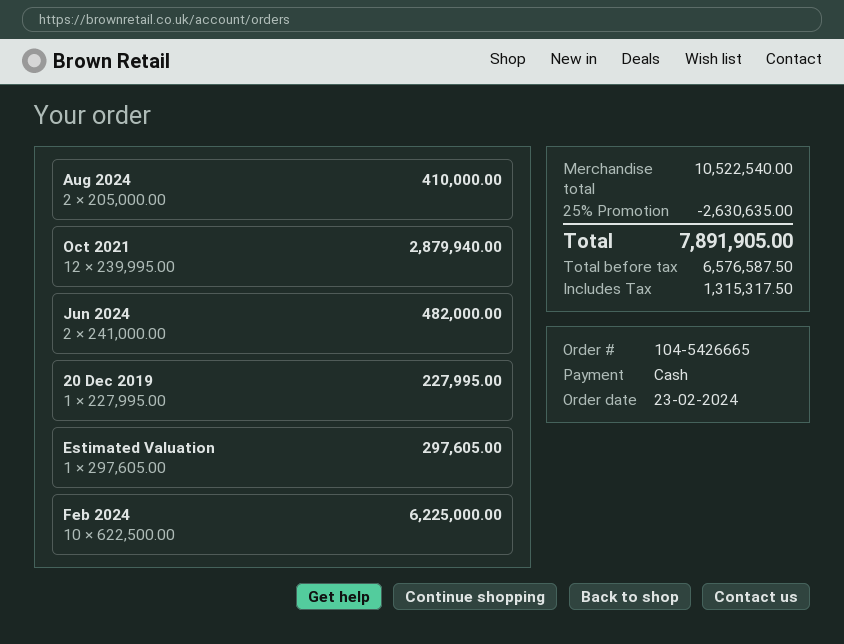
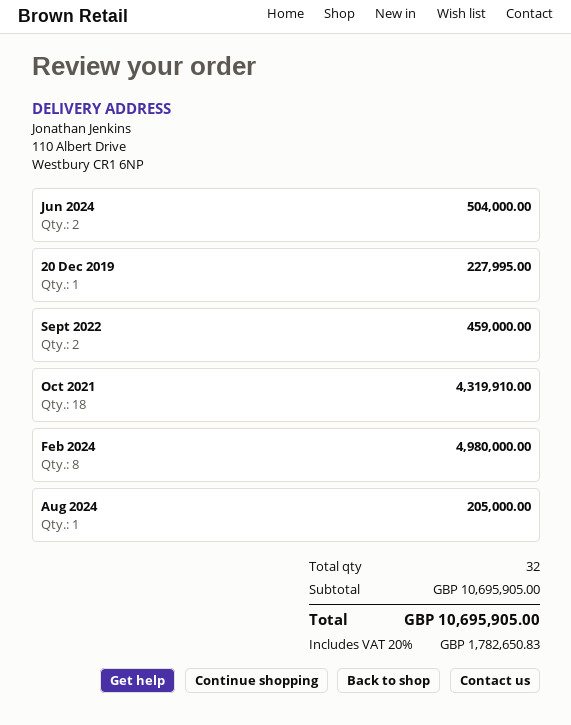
Aug 2024: 2 for 410000.00 -> 1 for 205000.00
Oct 2021: 12 for 2879940.00 -> 18 for 4319910.00
Jun 2024: 2 for 482000.00 -> 2 for 504000.00
Estimated Valuation: 1 for 297605.00 -> none
Feb 2024: 10 for 6225000.00 -> 8 for 4980000.00
Sept 2022: none -> 2 for 459000.00
subtotal: 10522540.00 -> 10695905.00
discount: 25% = 2630635.00 -> none
tax: 1315317.50 -> 1782650.83
total: 7891905.00 -> 10695905.00

